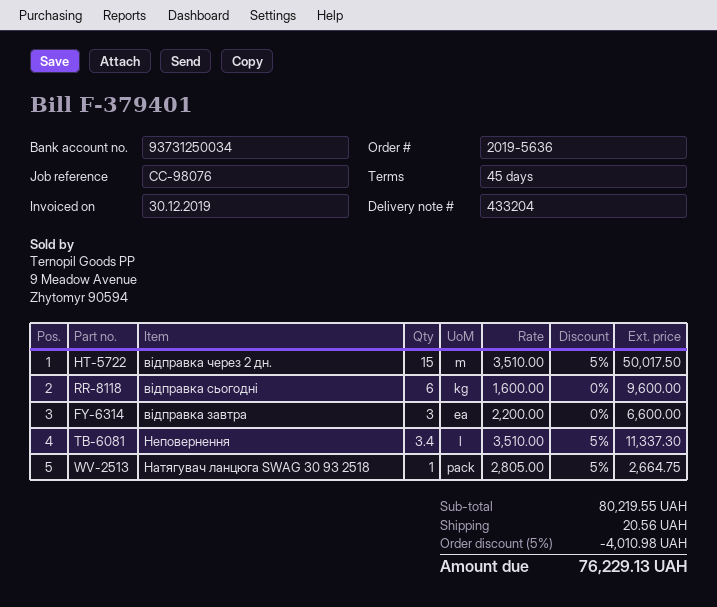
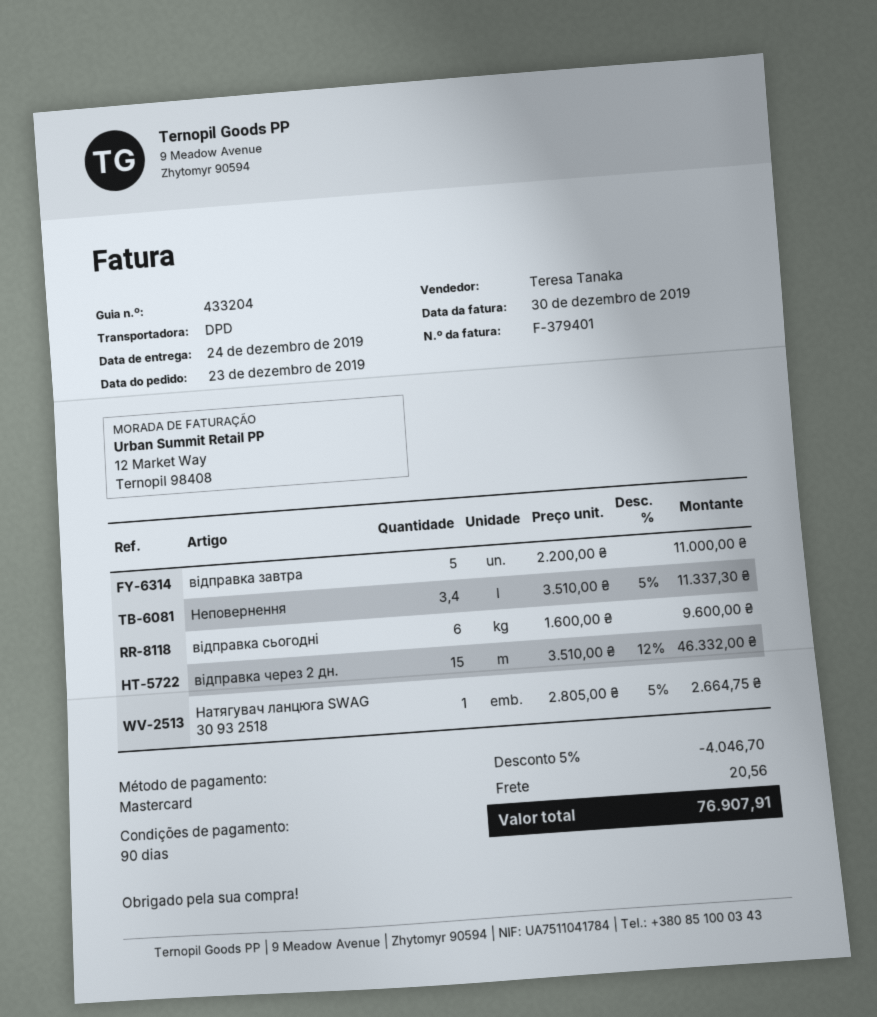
payment terms: 45 days -> 90 days
відправка через 2 дн.: 15 x 3510.00 - 5% = 50017.50 -> 15 x 3510.00 - 12% = 46332.00
відправка завтра: 3 x 2200.00 = 6600.00 -> 5 x 2200.00 = 11000.00
discount: 5% = 4010.98 -> 5% = 4046.70
total: 76229.13 -> 76907.91

